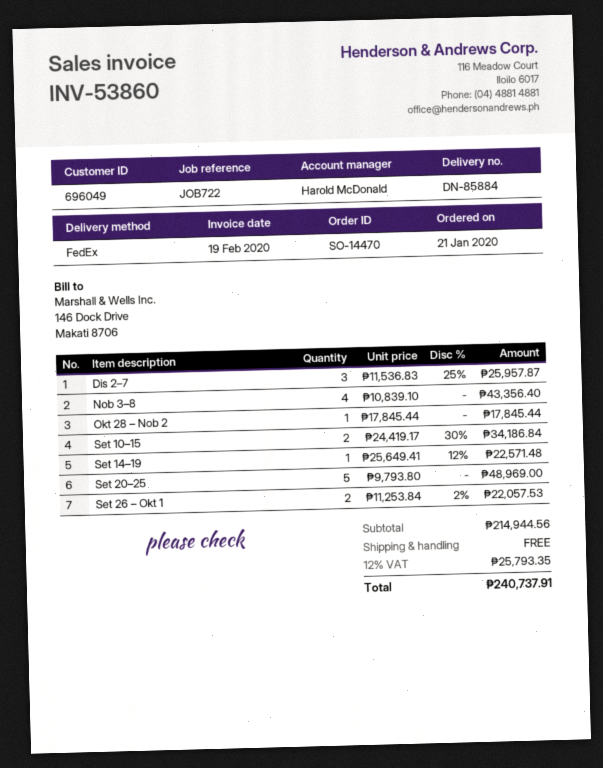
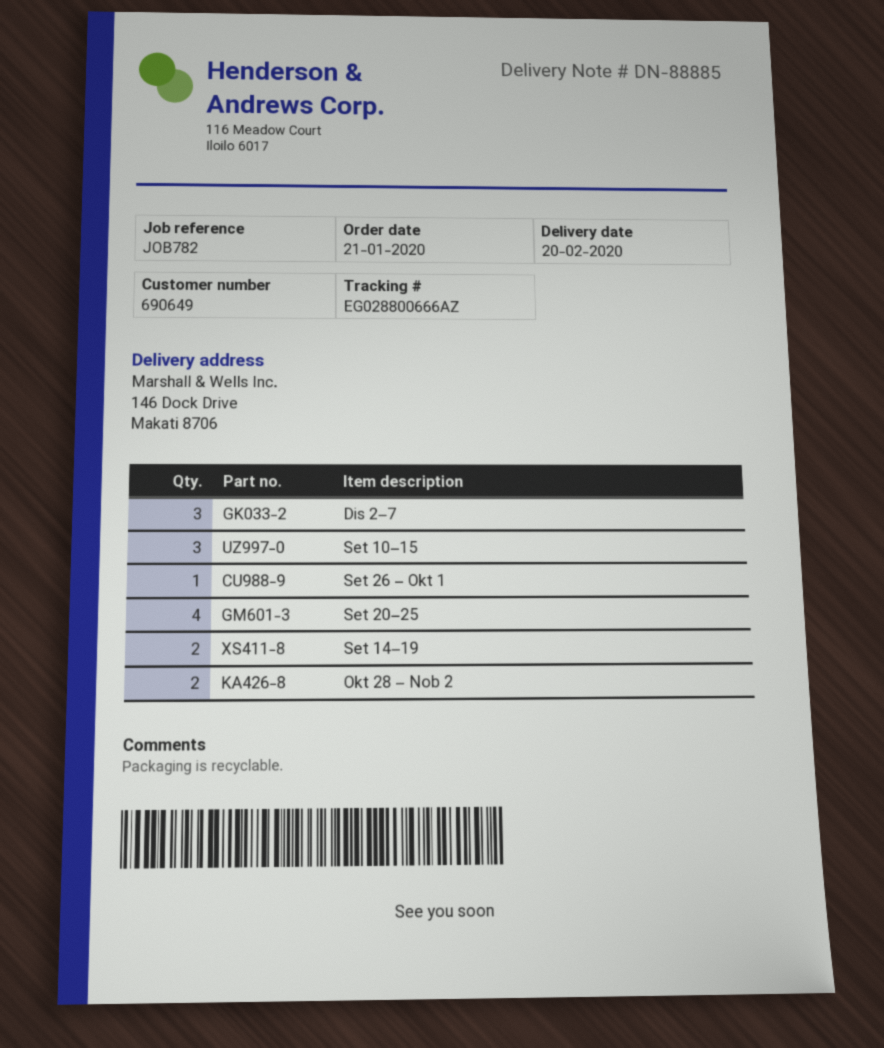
delivery note number: DN-85884 -> DN-88885
customer number: 696049 -> 690649
reference: JOB722 -> JOB782
Nob 3–8: 4 -> none
Okt 28 – Nob 2: 1 -> 2
Set 10–15: 2 -> 3
Set 14–19: 1 -> 2
Set 20–25: 5 -> 4
Set 26 – Okt 1: 2 -> 1

